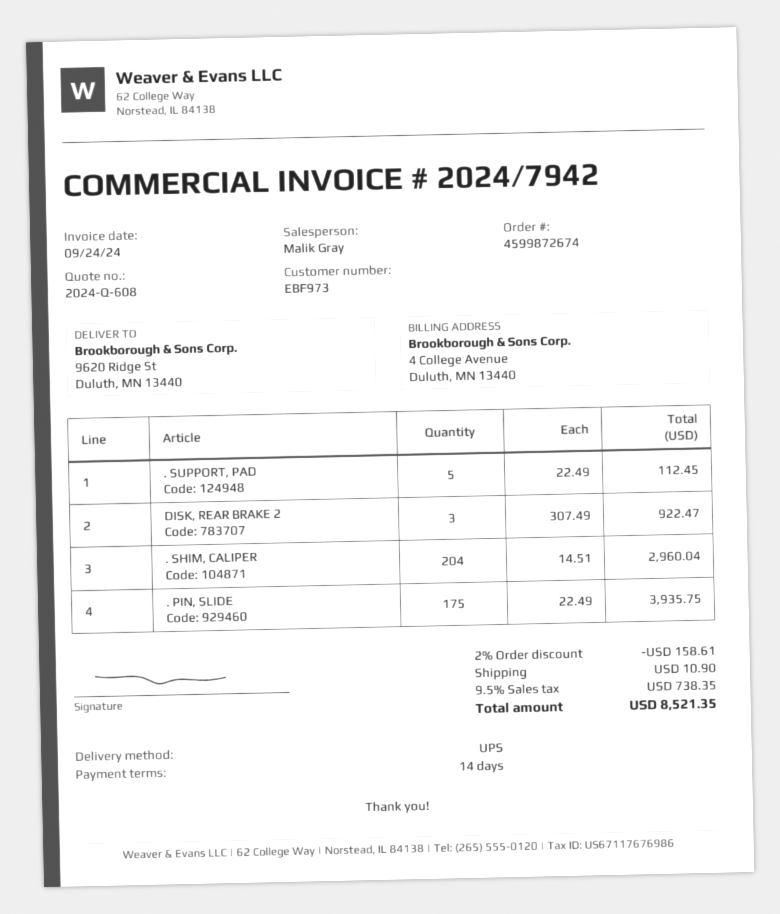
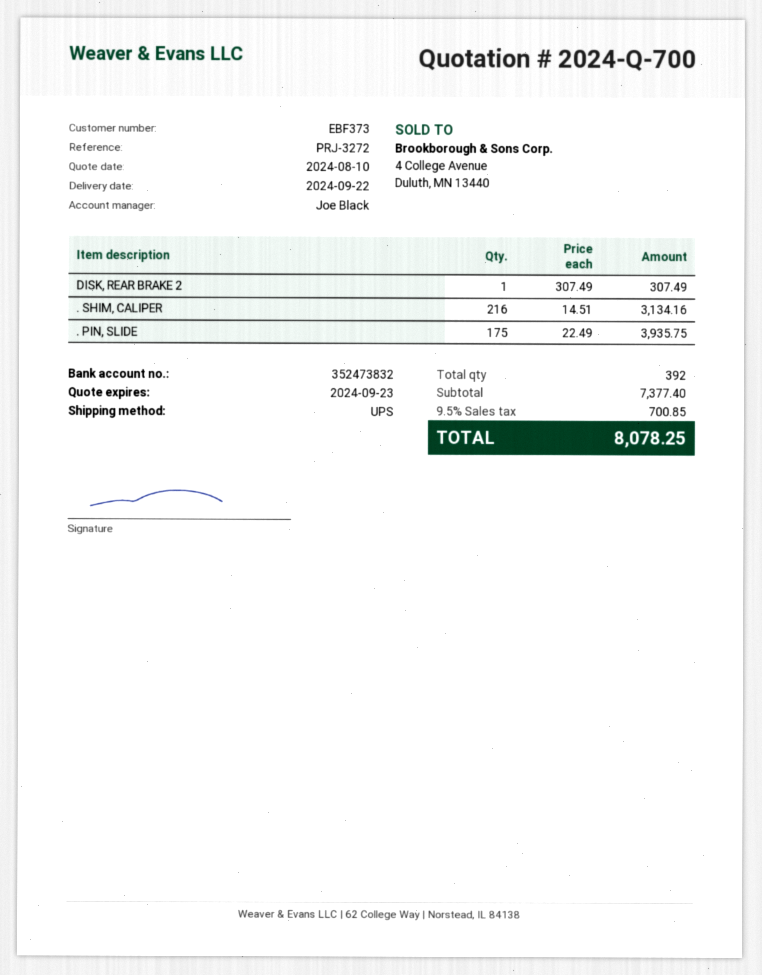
quote number: 2024-Q-608 -> 2024-Q-700
customer number: EBF973 -> EBF373
sales rep: Malik Gray -> Joe Black
. SUPPORT, PAD: 5 x 22.49 = 112.45 -> none
DISK, REAR BRAKE 2: 3 x 307.49 = 922.47 -> 1 x 307.49 = 307.49
. SHIM, CALIPER: 204 x 14.51 = 2960.04 -> 216 x 14.51 = 3134.16
discount: 2% = 158.61 -> none
shipping: 10.90 -> none
tax: 9.5% = 738.35 -> 9.5% = 700.85
total: 8521.35 -> 8078.25

